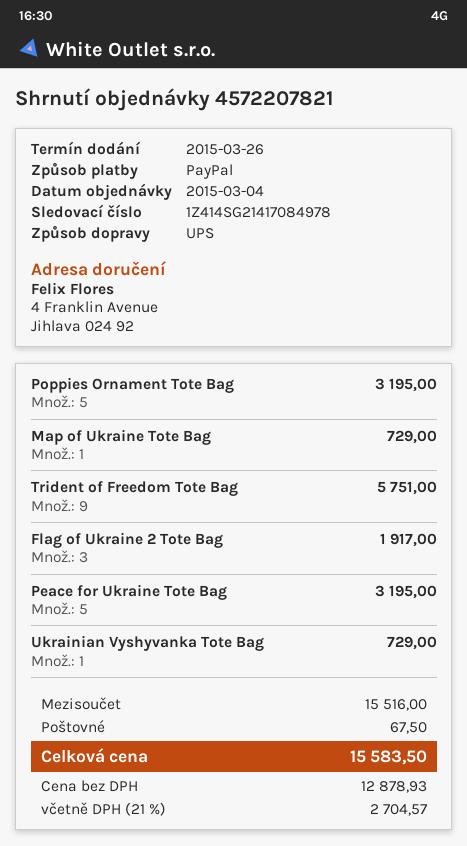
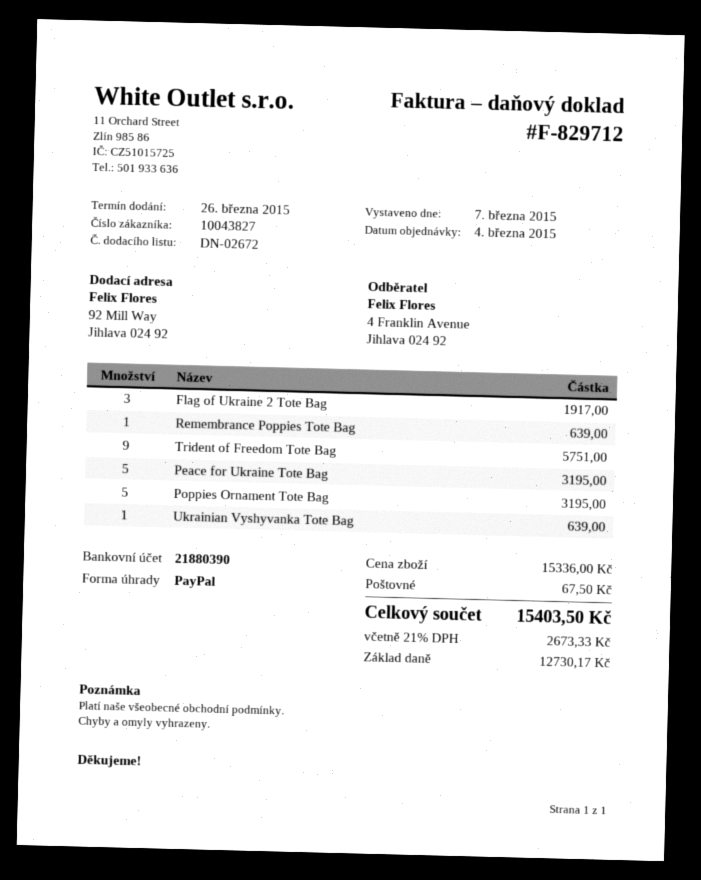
ship to: 4 Franklin Avenue, Jihlava 024 92 -> 92 Mill Way, Jihlava 024 92
Map of Ukraine Tote Bag: 1 for 729.00 -> none
Ukrainian Vyshyvanka Tote Bag: 1 for 729.00 -> 1 for 639.00
Remembrance Poppies Tote Bag: none -> 1 for 639.00
subtotal: 15516.00 -> 15336.00
net: 12878.93 -> 12730.17
tax: 21% = 2704.57 -> 21% = 2673.33
total: 15583.50 -> 15403.50

